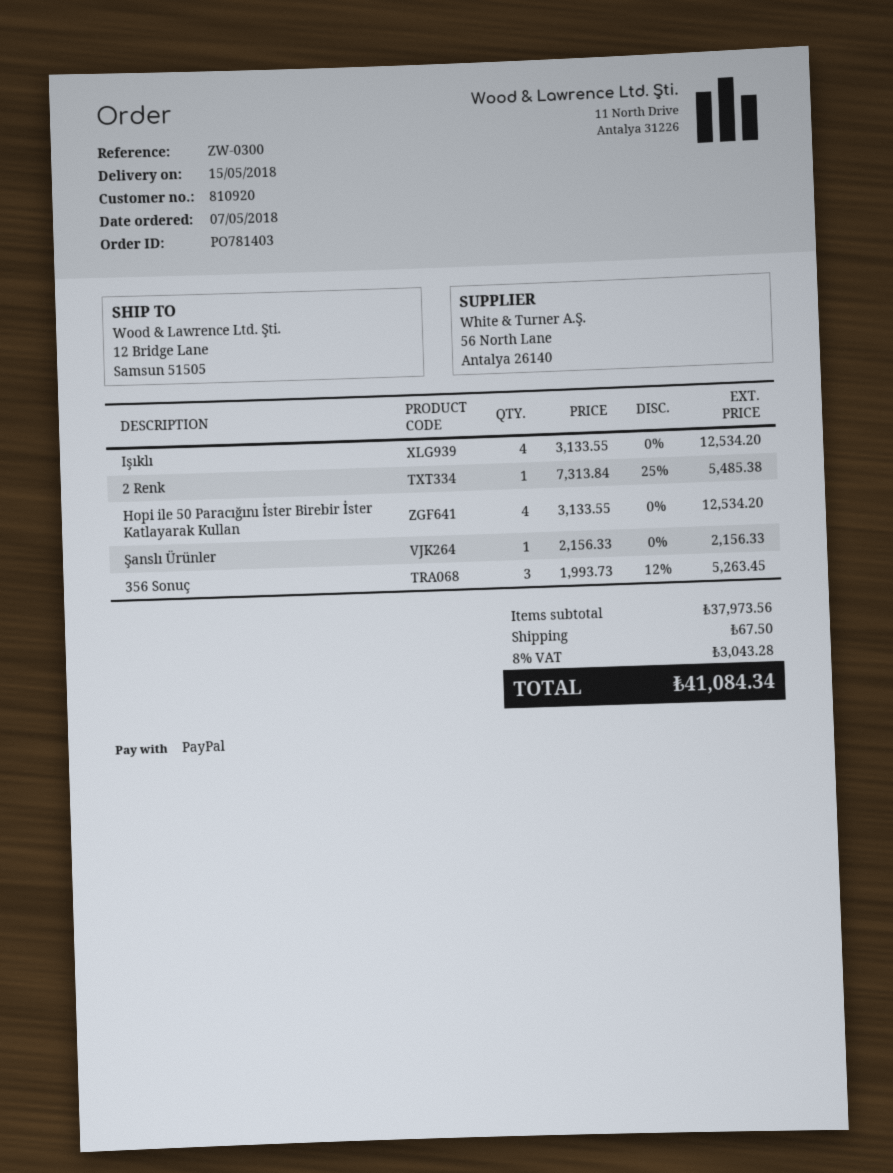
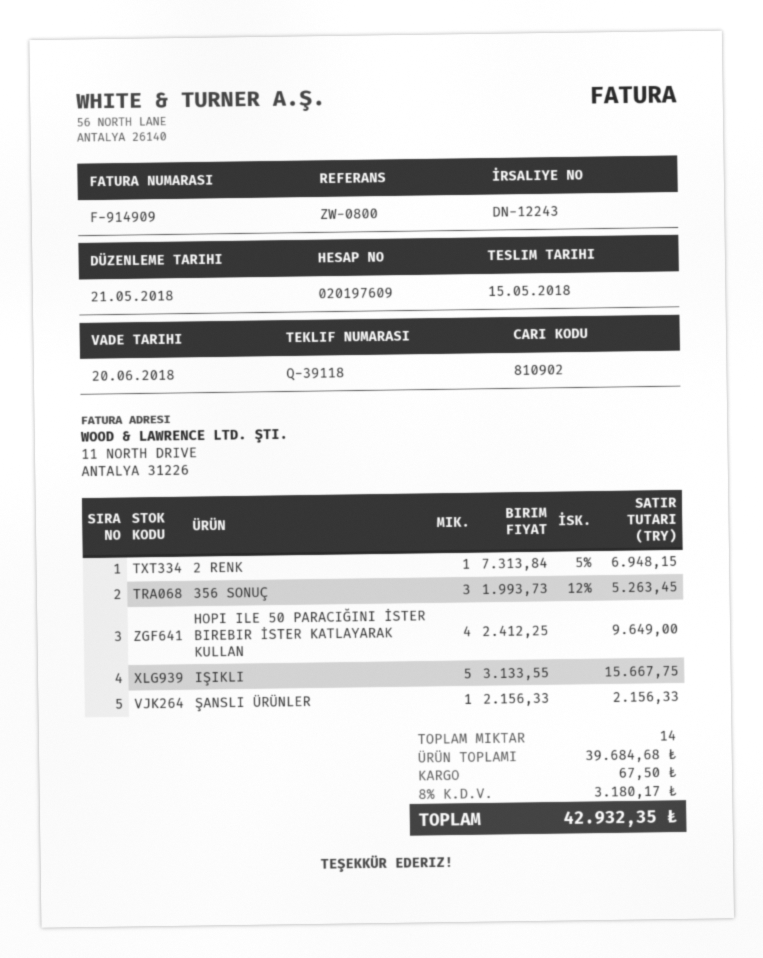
customer number: 810920 -> 810902
reference: ZW-0300 -> ZW-0800
Işıklı: 4 x 3133.55 = 12534.20 -> 5 x 3133.55 = 15667.75
2 Renk: 1 x 7313.84 - 25% = 5485.38 -> 1 x 7313.84 - 5% = 6948.15
Hopi ile 50 Paracığını İster Birebir İster Katlayarak Kullan: 4 x 3133.55 = 12534.20 -> 4 x 2412.25 = 9649.00
subtotal: 37973.56 -> 39684.68
tax: 8% = 3043.28 -> 8% = 3180.17
total: 41084.34 -> 42932.35

